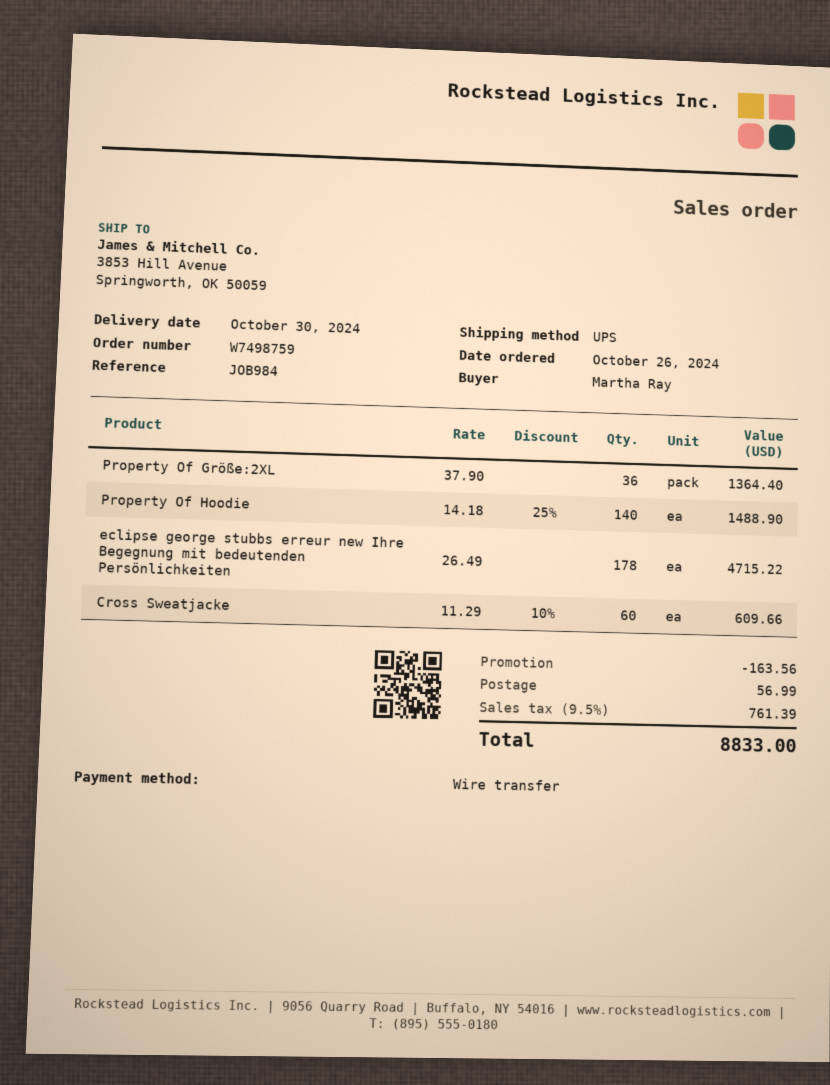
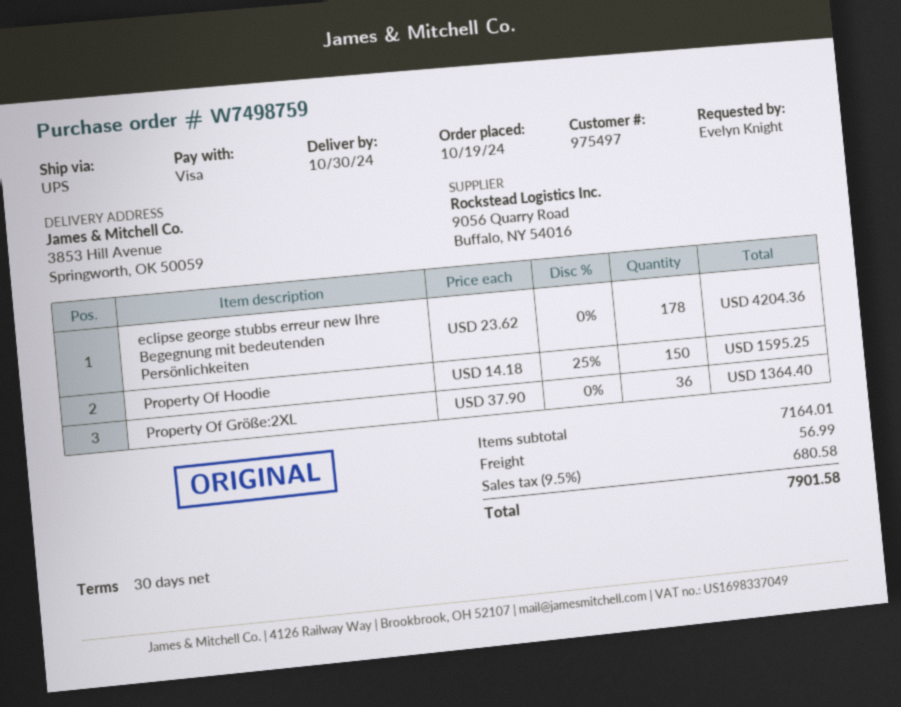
order date: 2024-10-26 -> 2024-10-19
ordered by: Martha Ray -> Evelyn Knight
payment method: bank transfer -> Visa
Property Of Hoodie: 140 x 14.18 - 25% = 1488.90 -> 150 x 14.18 - 25% = 1595.25
eclipse george stubbs erreur new Ihre Begegnung mit bedeutenden Persönlichkeiten: 178 x 26.49 = 4715.22 -> 178 x 23.62 = 4204.36
Cross Sweatjacke: 60 x 11.29 - 10% = 609.66 -> none
discount: 163.56 -> none
tax: 9.5% = 761.39 -> 9.5% = 680.58
total: 8833.00 -> 7901.58

